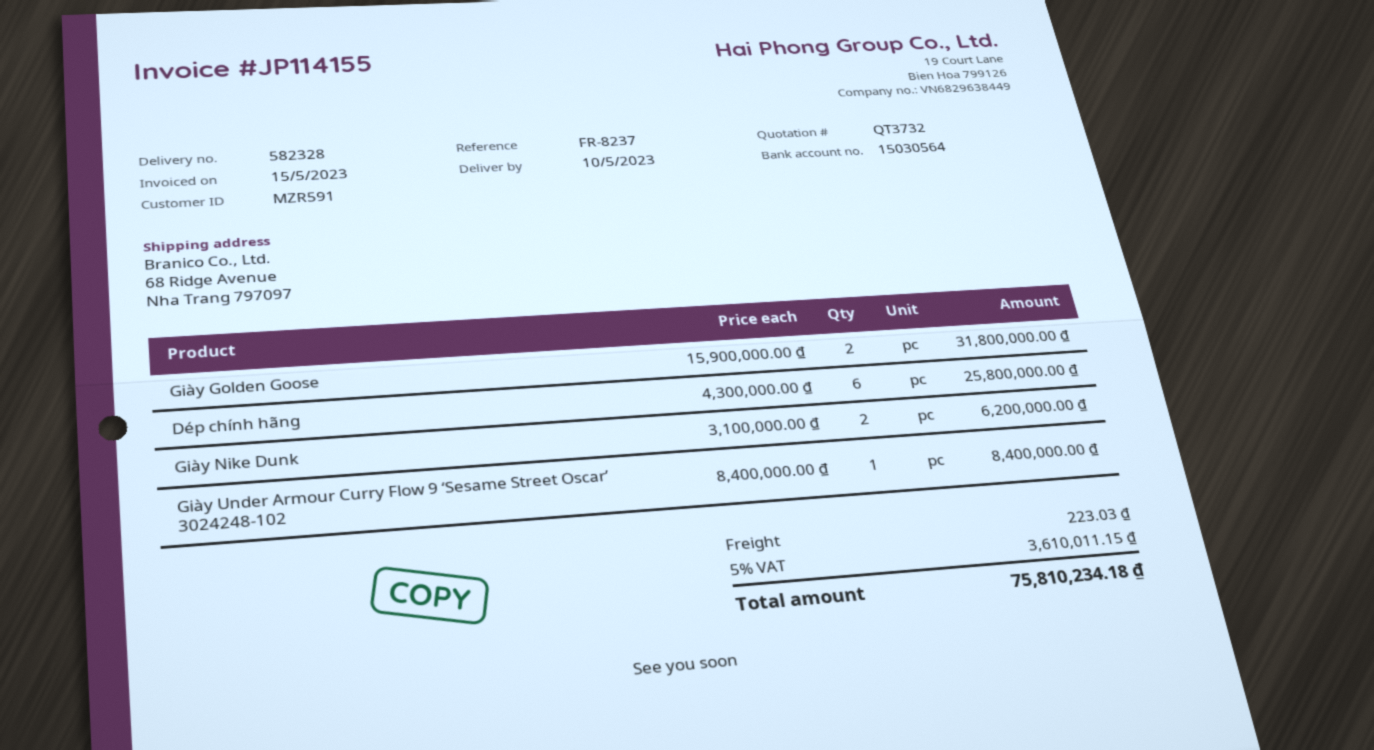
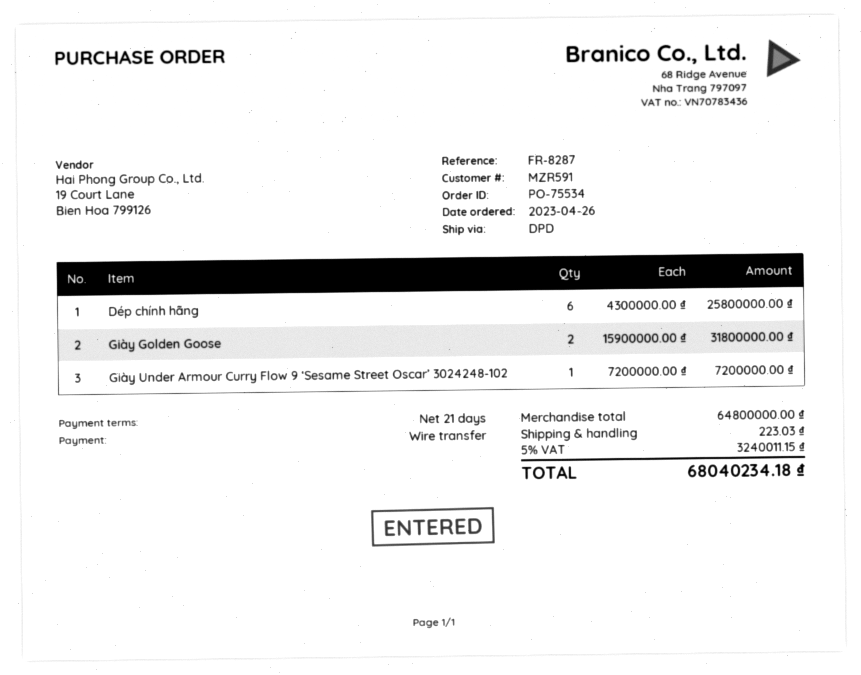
reference: FR-8237 -> FR-8287
Giày Nike Dunk: 2 x 3100000.00 = 6200000.00 -> none
Giày Under Armour Curry Flow 9 ‘Sesame Street Oscar’ 3024248-102: 1 x 8400000.00 = 8400000.00 -> 1 x 7200000.00 = 7200000.00
tax: 5% = 3610011.15 -> 5% = 3240011.15
total: 75810234.18 -> 68040234.18

